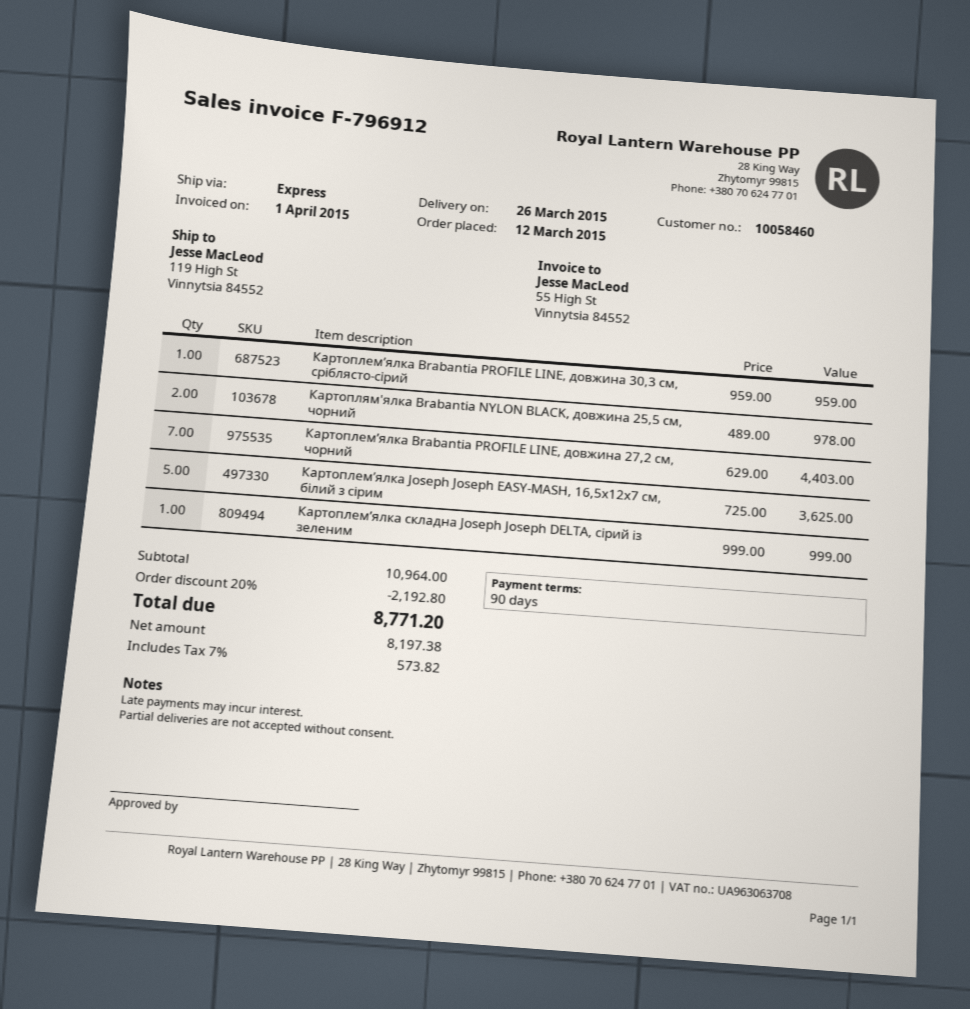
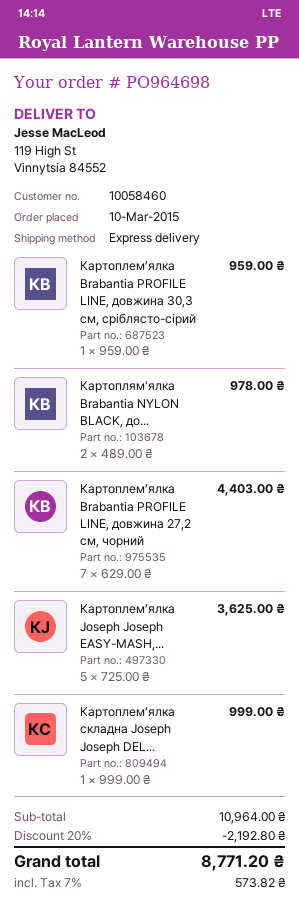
order date: 2015-03-12 -> 2015-03-10

